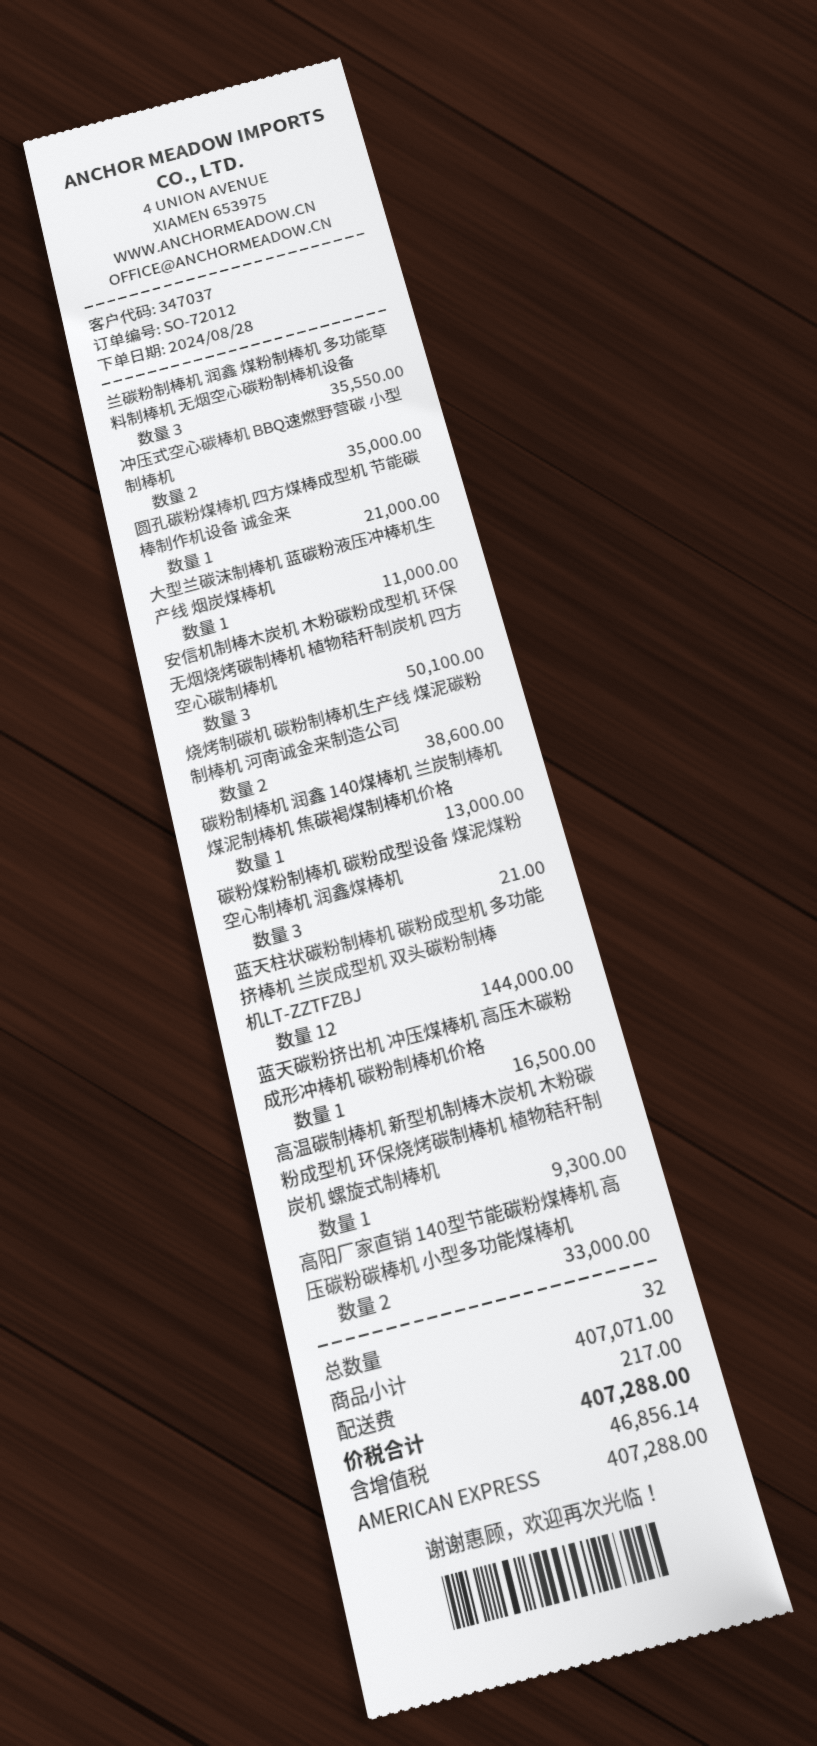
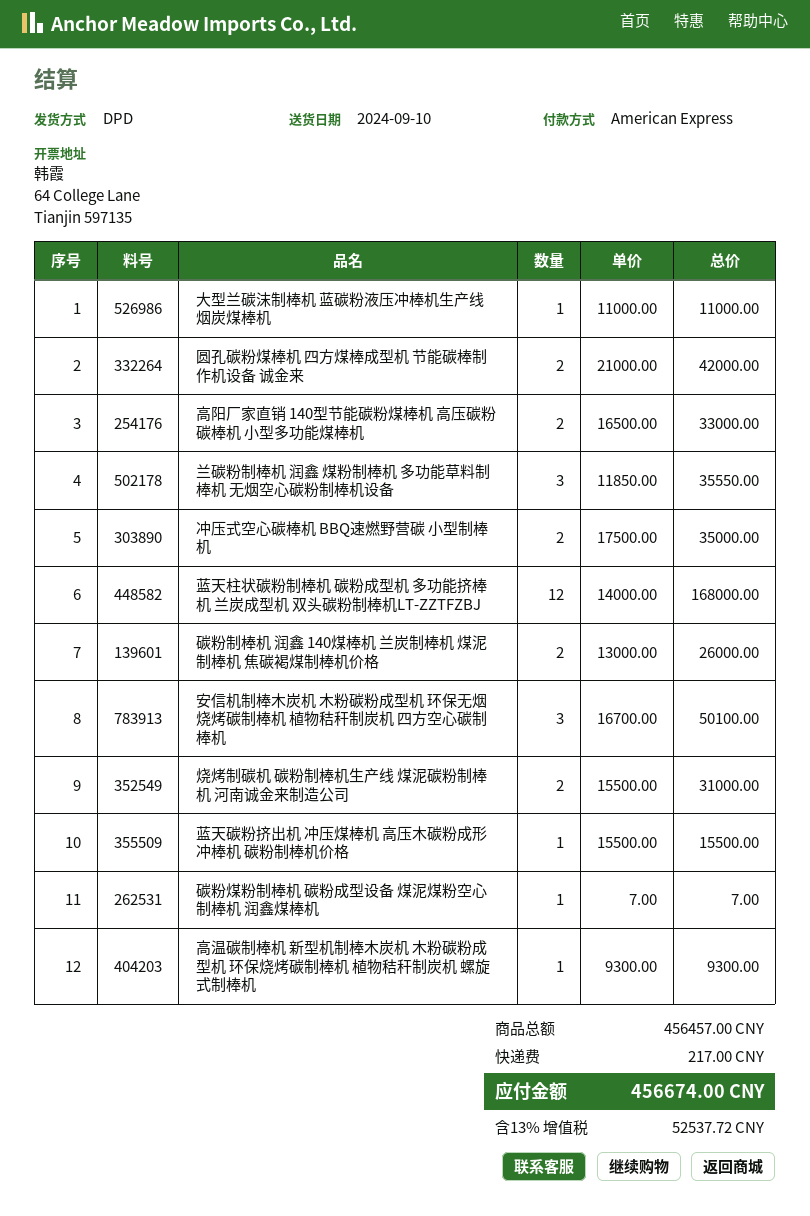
圆孔碳粉煤棒机 四方煤棒成型机 节能碳棒制作机设备 诚金来: 1 for 21000.00 -> 2 for 42000.00
烧烤制碳机 碳粉制棒机生产线 煤泥碳粉制棒机 河南诚金来制造公司: 2 for 38600.00 -> 2 for 31000.00
碳粉制棒机 润鑫 140煤棒机 兰炭制棒机 煤泥制棒机 焦碳褐煤制棒机价格: 1 for 13000.00 -> 2 for 26000.00
碳粉煤粉制棒机 碳粉成型设备 煤泥煤粉空心制棒机 润鑫煤棒机: 3 for 21.00 -> 1 for 7.00
蓝天柱状碳粉制棒机 碳粉成型机 多功能挤棒机 兰炭成型机 双头碳粉制棒机LT-ZZTFZBJ: 12 for 144000.00 -> 12 for 168000.00
蓝天碳粉挤出机 冲压煤棒机 高压木碳粉成形冲棒机 碳粉制棒机价格: 1 for 16500.00 -> 1 for 15500.00
subtotal: 407071.00 -> 456457.00
tax: 46856.14 -> 52537.72
total: 407288.00 -> 456674.00

